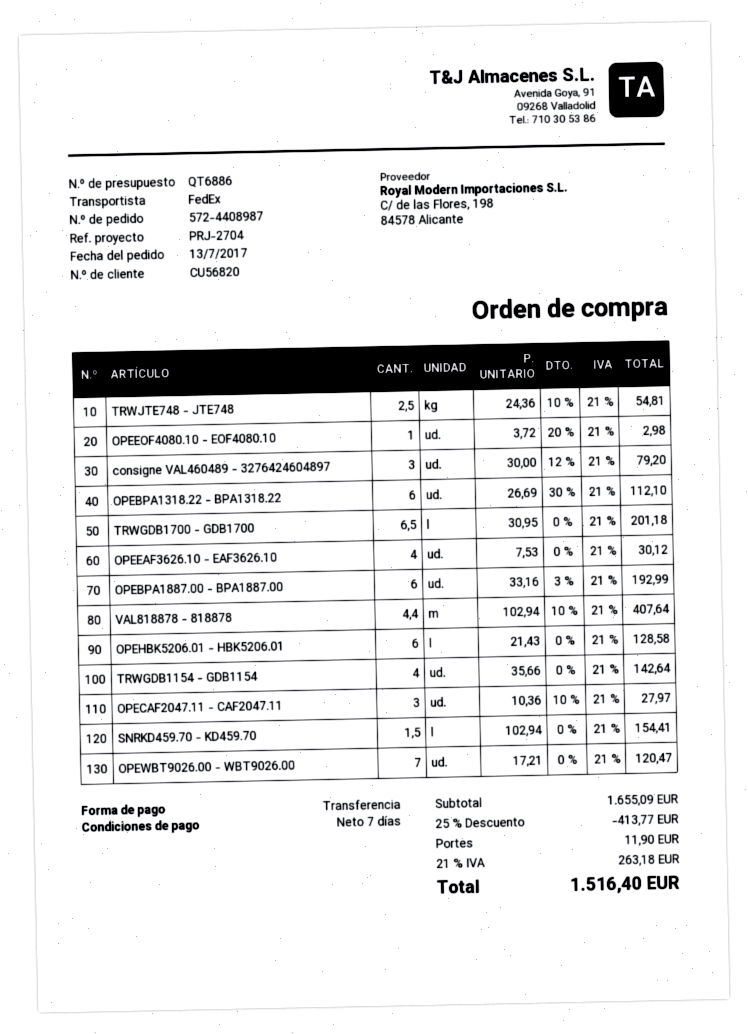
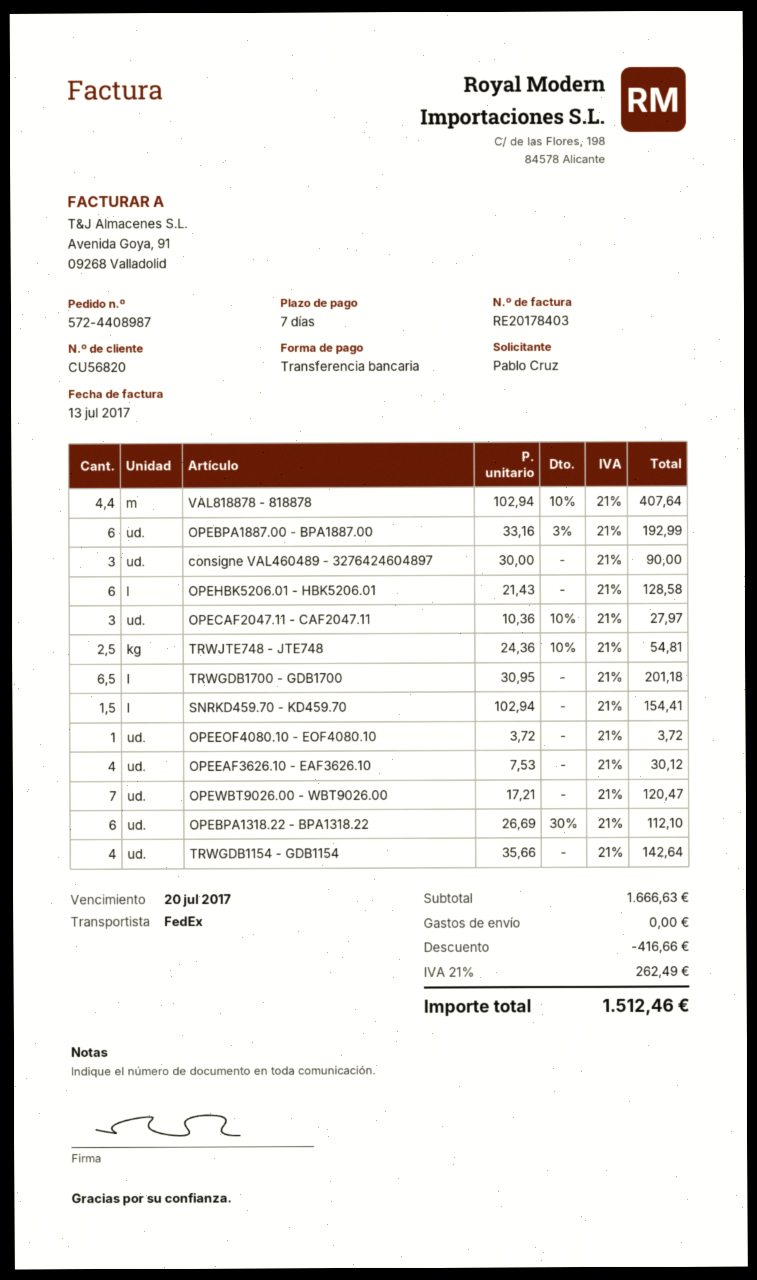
OPEEOF4080.10 - EOF4080.10: 1 x 3.72 - 20% = 2.98 -> 1 x 3.72 = 3.72
consigne VAL460489 - 3276424604897: 3 x 30.00 - 12% = 79.20 -> 3 x 30.00 = 90.00
subtotal: 1655.09 -> 1666.63
discount: 413.77 -> 416.66
shipping: 11.90 -> 0.00
tax: 21% = 263.18 -> 21% = 262.49
total: 1516.40 -> 1512.46

